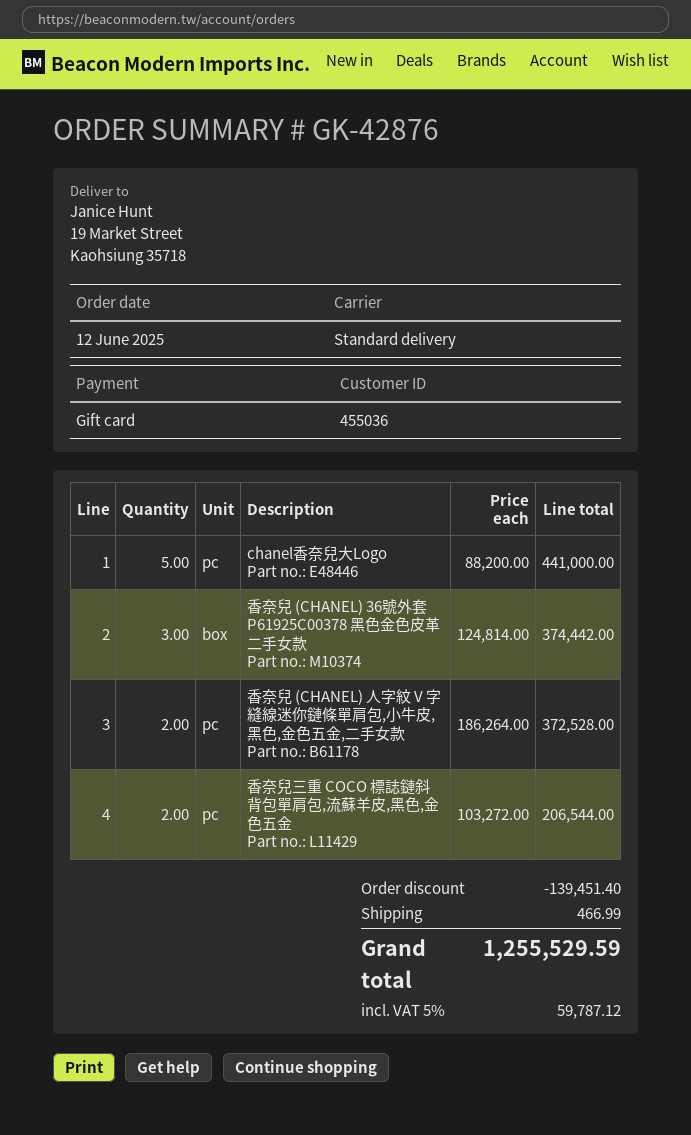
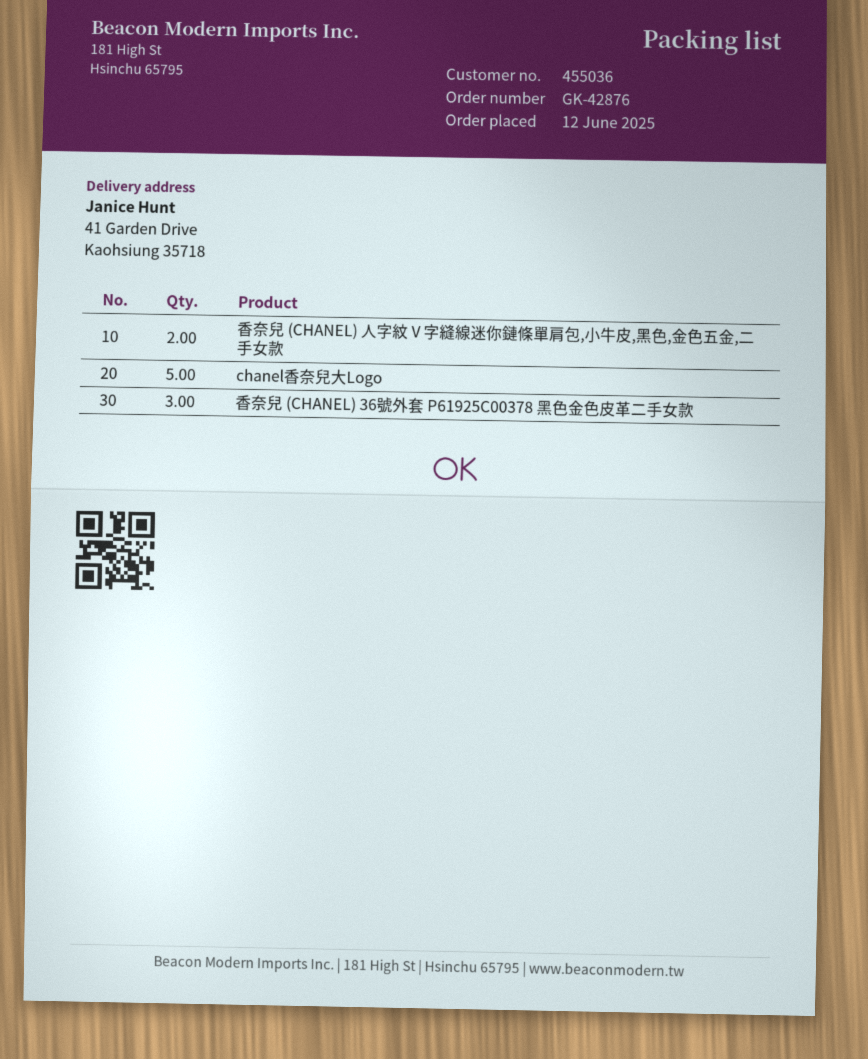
ship to: 19 Market Street, Kaohsiung 35718 -> 41 Garden Drive, Kaohsiung 35718
香奈兒三重 COCO 標誌鏈斜背包單肩包,流蘇羊皮,黑色,金色五金: 2 -> none

